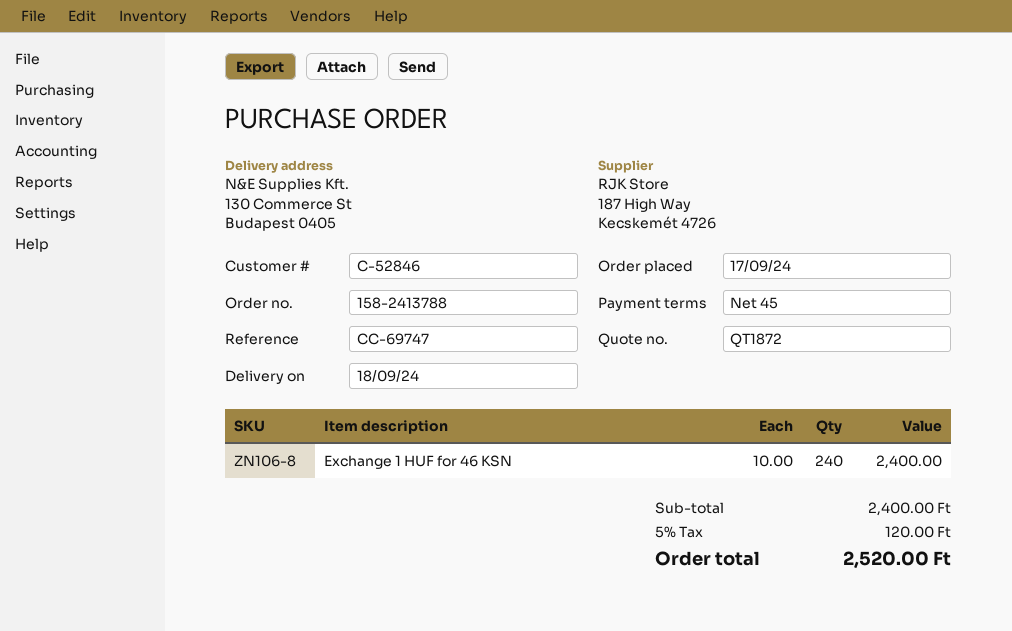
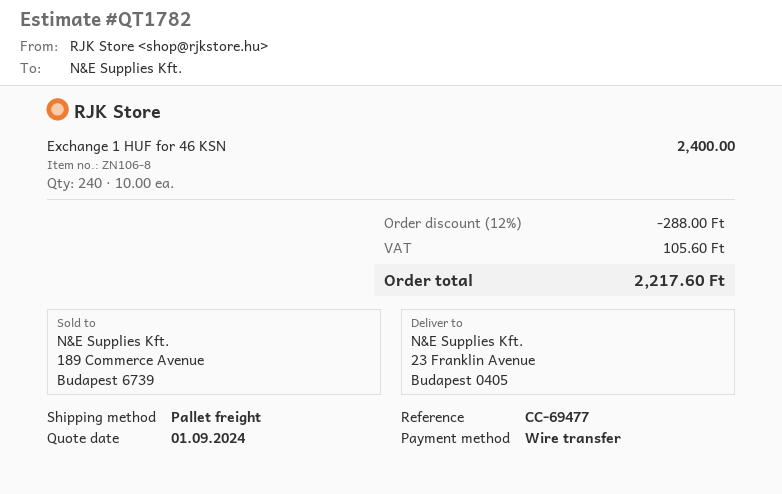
quote number: QT1872 -> QT1782
reference: CC-69747 -> CC-69477
ship to: 130 Commerce St, Budapest 0405 -> 23 Franklin Avenue, Budapest 0405
discount: none -> 12% = 288.00
tax: 120.00 -> 105.60
total: 2520.00 -> 2217.60

